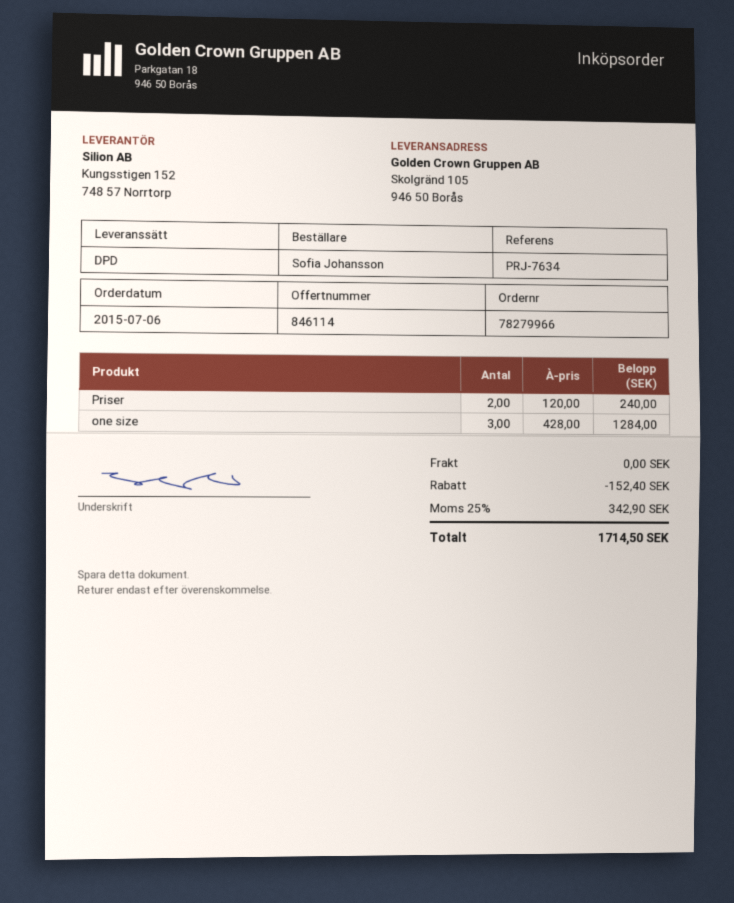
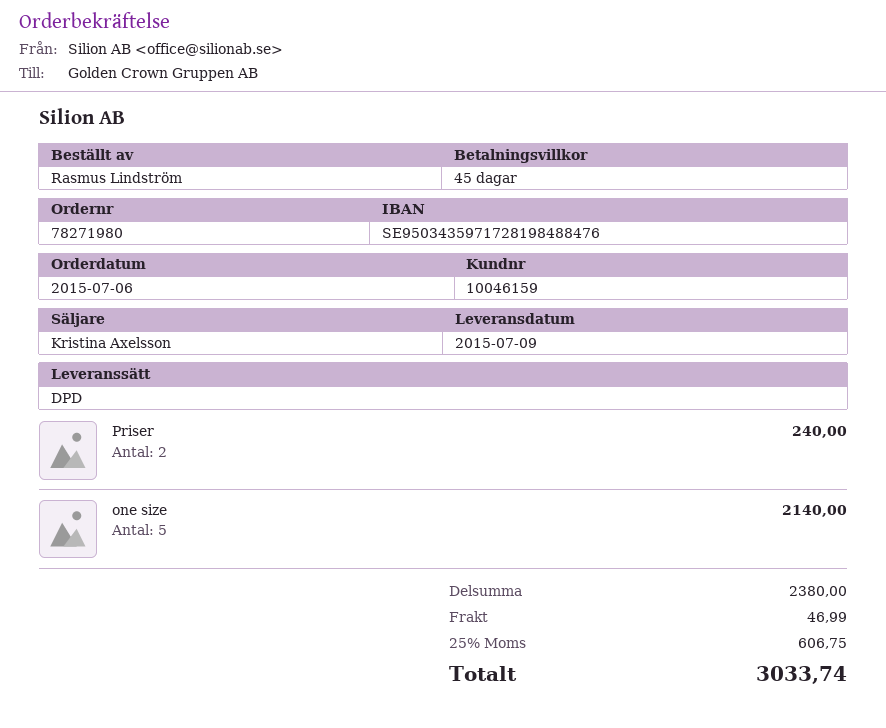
order number: 78279966 -> 78271980
ordered by: Sofia Johansson -> Rasmus Lindström
one size: 3 for 1284.00 -> 5 for 2140.00
discount: 152.40 -> none
shipping: 0.00 -> 46.99
tax: 25% = 342.90 -> 25% = 606.75
total: 1714.50 -> 3033.74

